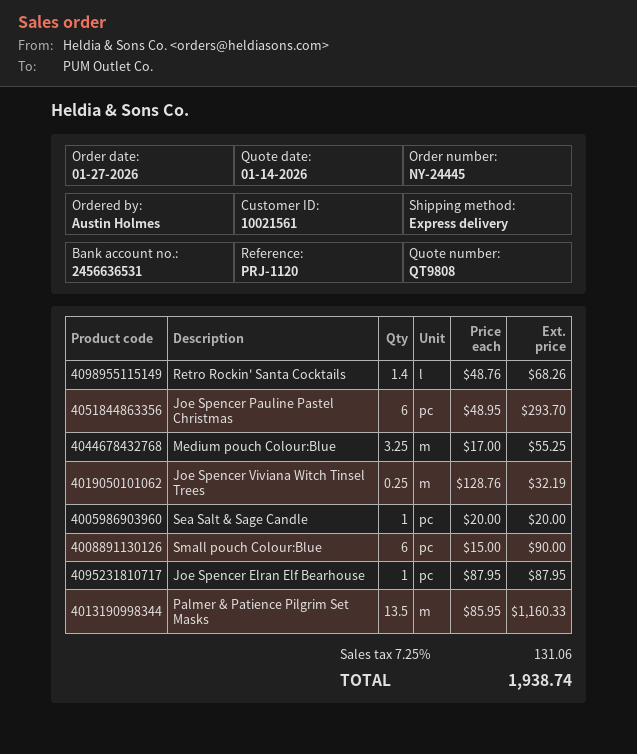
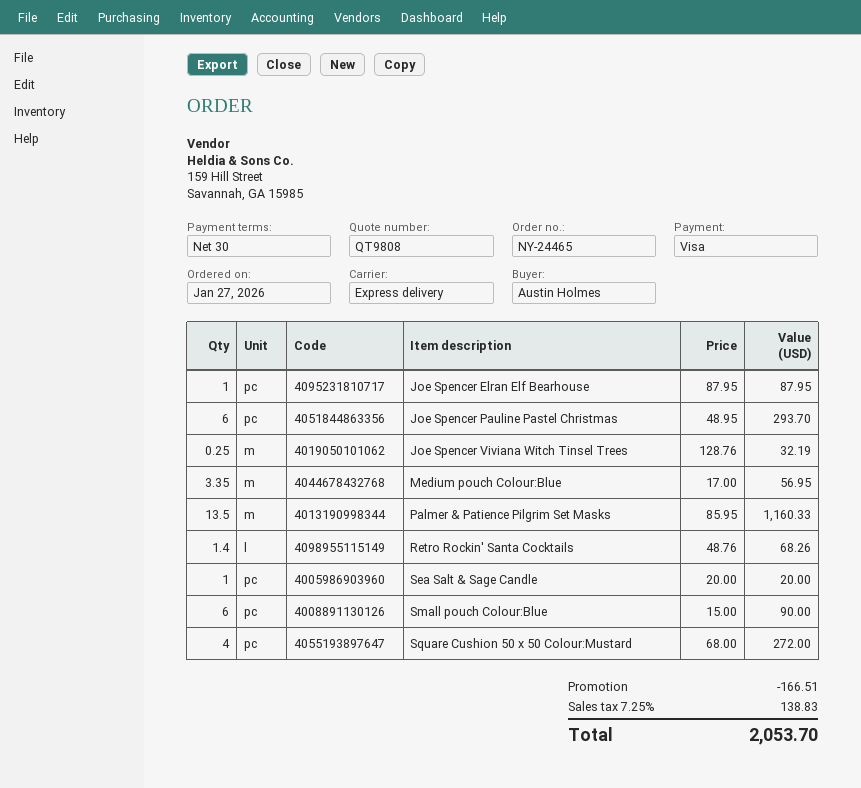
order number: NY-24445 -> NY-24465
Medium pouch Colour:Blue: 3.25 x 17.00 = 55.25 -> 3.35 x 17.00 = 56.95
Square Cushion 50 x 50 Colour:Mustard: none -> 4 x 68.00 = 272.00
discount: none -> 166.51
tax: 7.25% = 131.06 -> 7.25% = 138.83
total: 1938.74 -> 2053.70

